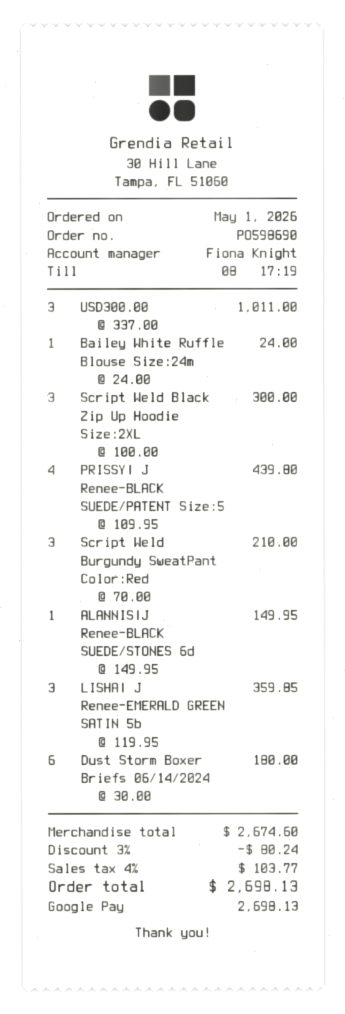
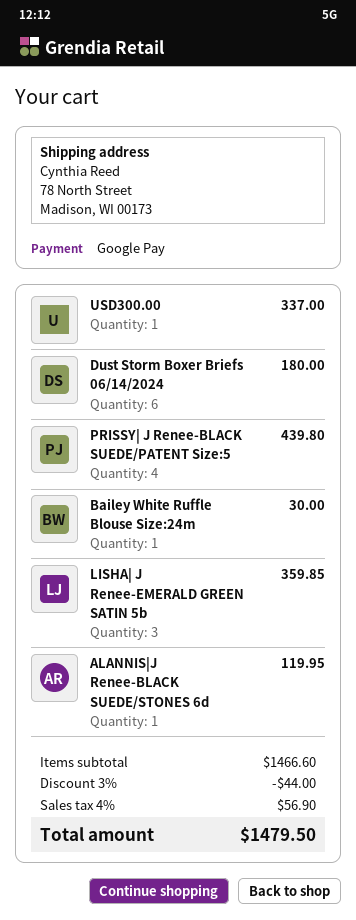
USD300.00: 3 for 1011.00 -> 1 for 337.00
Bailey White Ruffle Blouse Size:24m: 1 for 24.00 -> 1 for 30.00
Script Weld Black Zip Up Hoodie Size:2XL: 3 for 300.00 -> none
Script Weld Burgundy SweatPant Color:Red: 3 for 210.00 -> none
ALANNIS|J Renee-BLACK SUEDE/STONES 6d: 1 for 149.95 -> 1 for 119.95
subtotal: 2674.60 -> 1466.60
discount: 3% = 80.24 -> 3% = 44.00
tax: 4% = 103.77 -> 4% = 56.90
total: 2698.13 -> 1479.50

